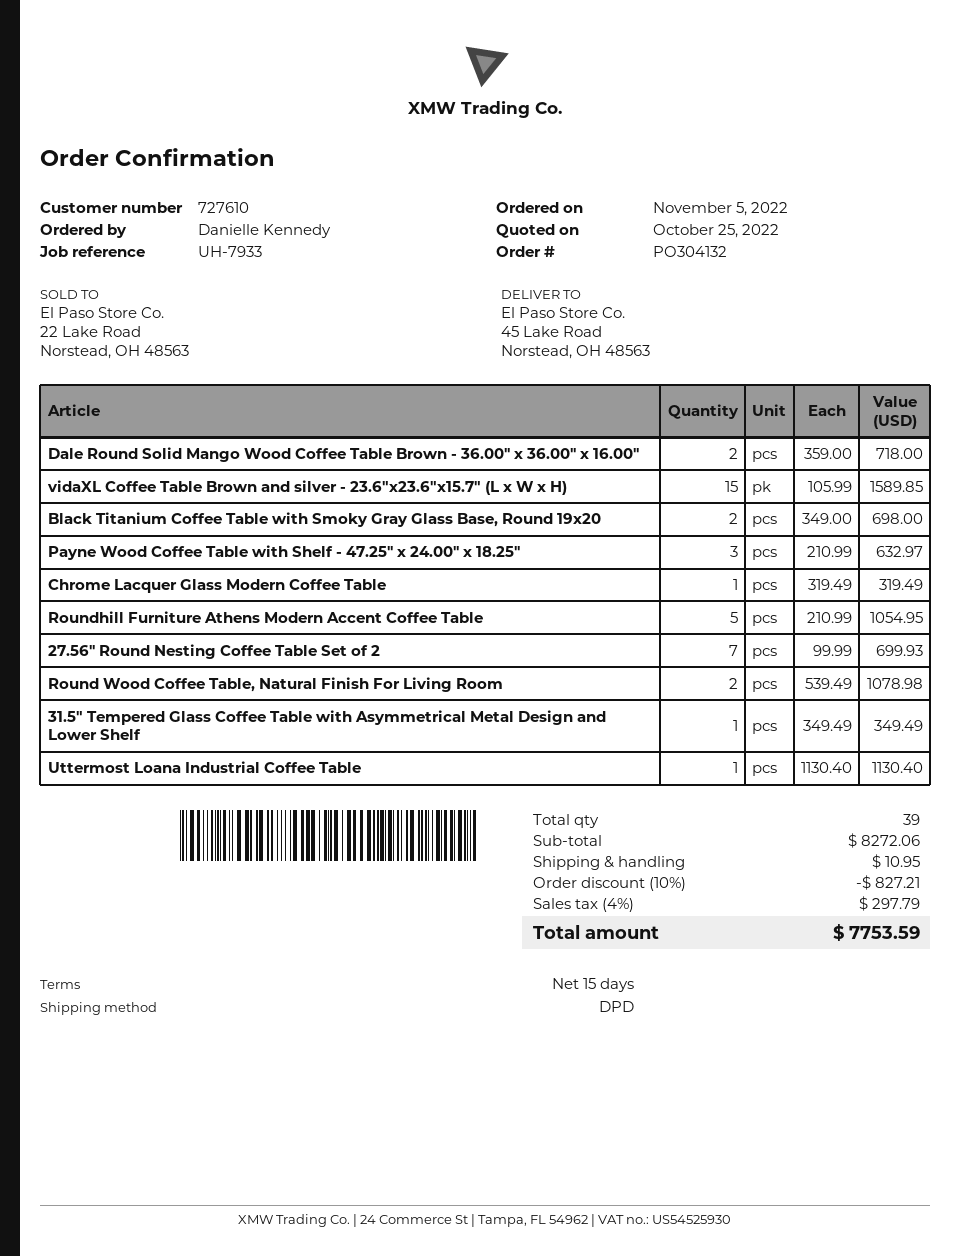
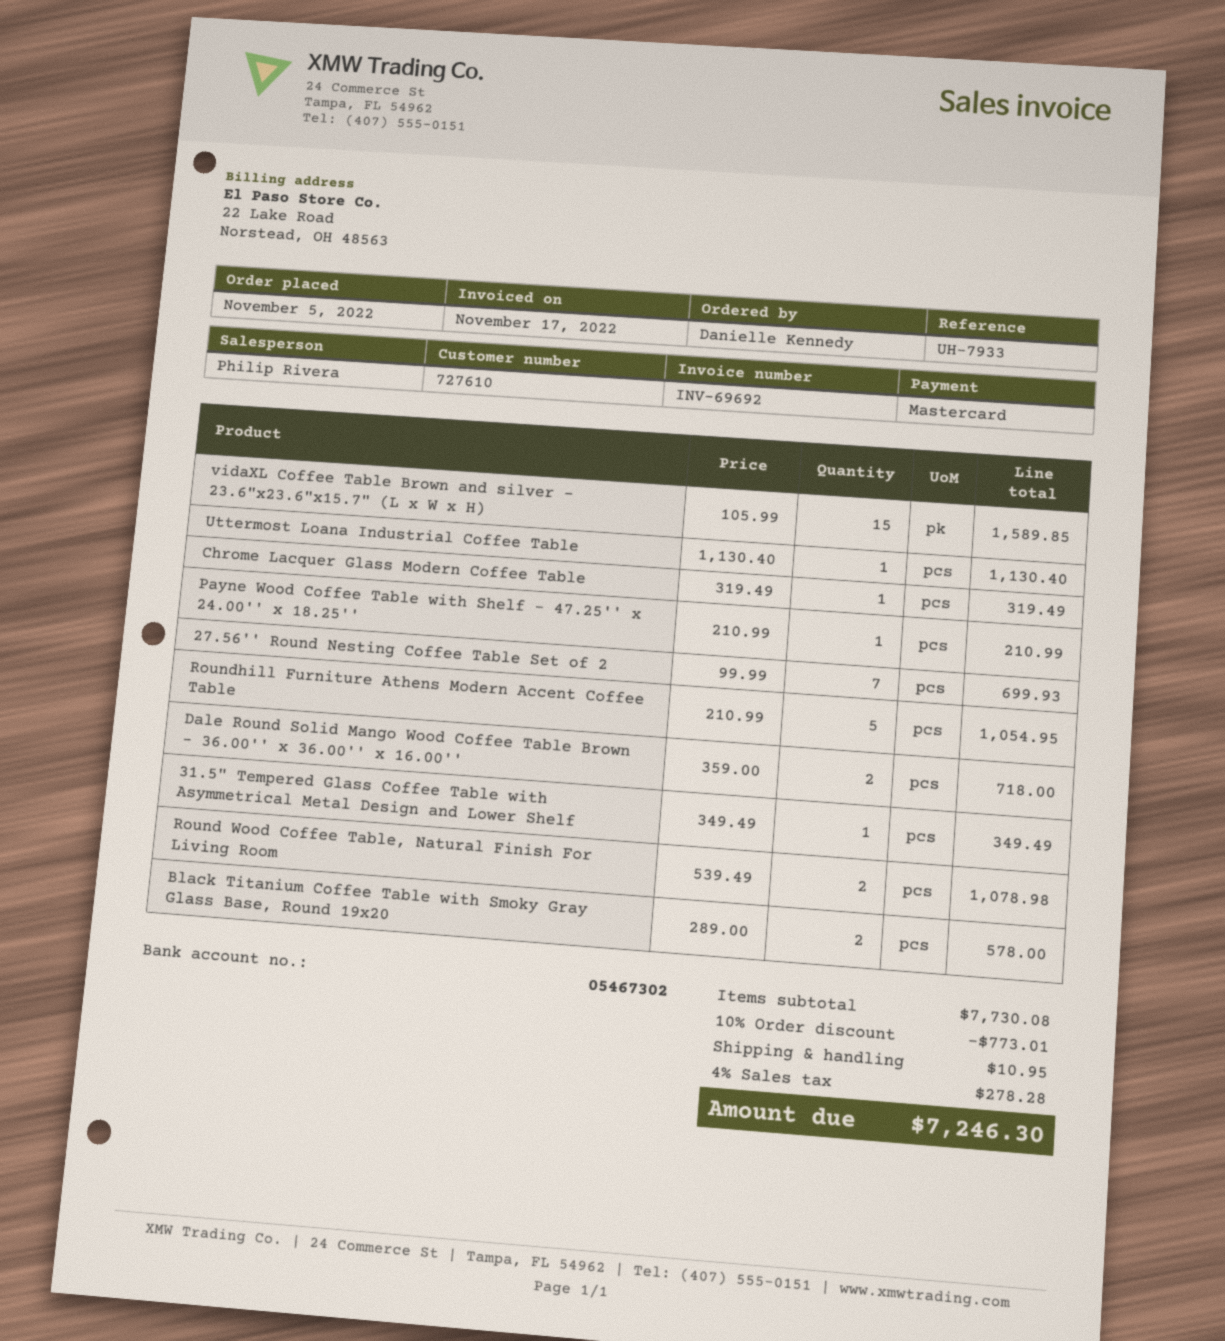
Black Titanium Coffee Table with Smoky Gray Glass Base, Round 19x20: 2 x 349.00 = 698.00 -> 2 x 289.00 = 578.00
Payne Wood Coffee Table with Shelf - 47.25'' x 24.00'' x 18.25'': 3 x 210.99 = 632.97 -> 1 x 210.99 = 210.99
subtotal: 8272.06 -> 7730.08
discount: 10% = 827.21 -> 10% = 773.01
tax: 4% = 297.79 -> 4% = 278.28
total: 7753.59 -> 7246.30

